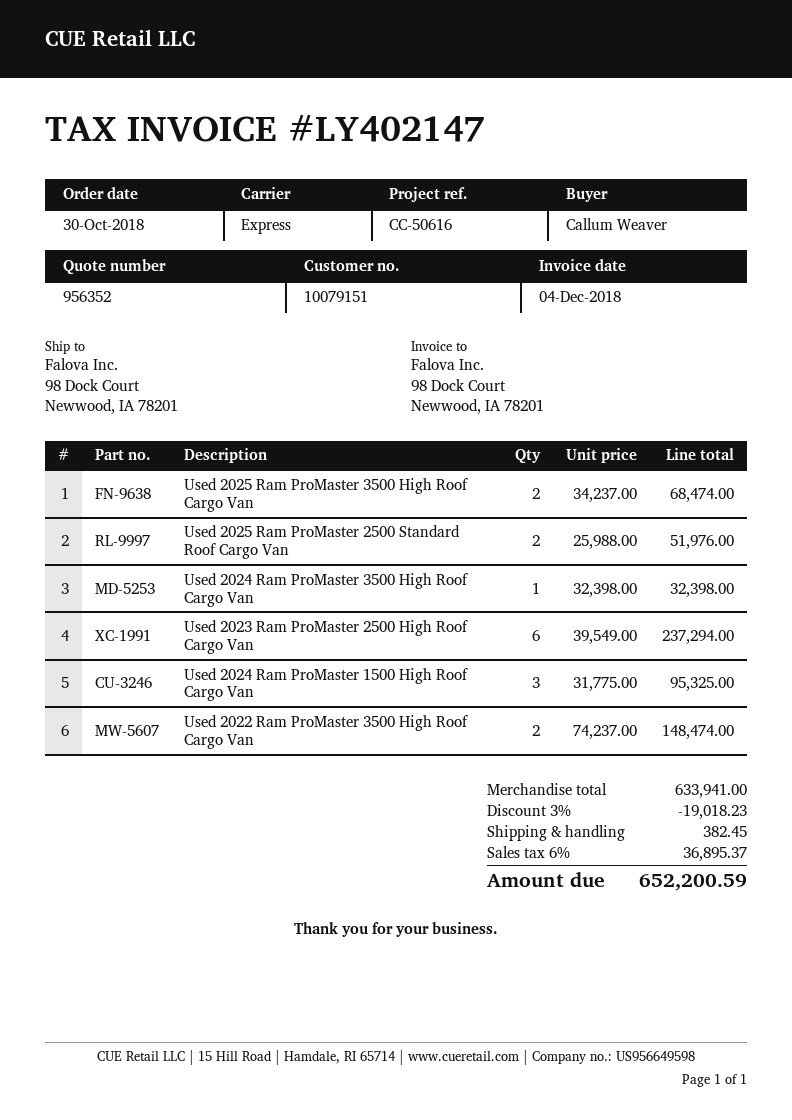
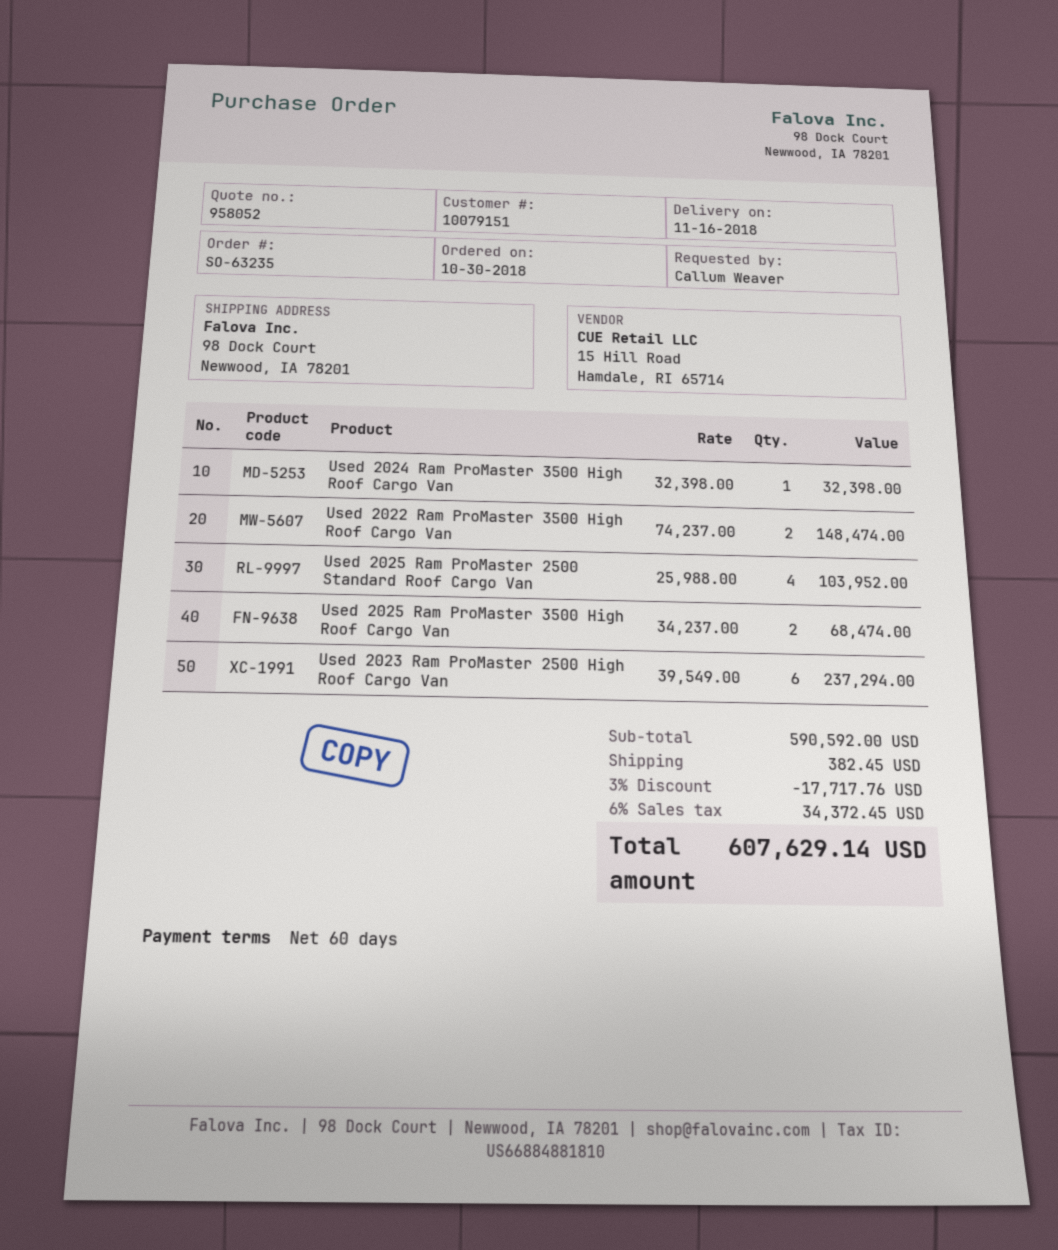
quote number: 956352 -> 958052
Used 2025 Ram ProMaster 2500 Standard Roof Cargo Van: 2 x 25988.00 = 51976.00 -> 4 x 25988.00 = 103952.00
Used 2024 Ram ProMaster 1500 High Roof Cargo Van: 3 x 31775.00 = 95325.00 -> none
subtotal: 633941.00 -> 590592.00
discount: 3% = 19018.23 -> 3% = 17717.76
tax: 6% = 36895.37 -> 6% = 34372.45
total: 652200.59 -> 607629.14

